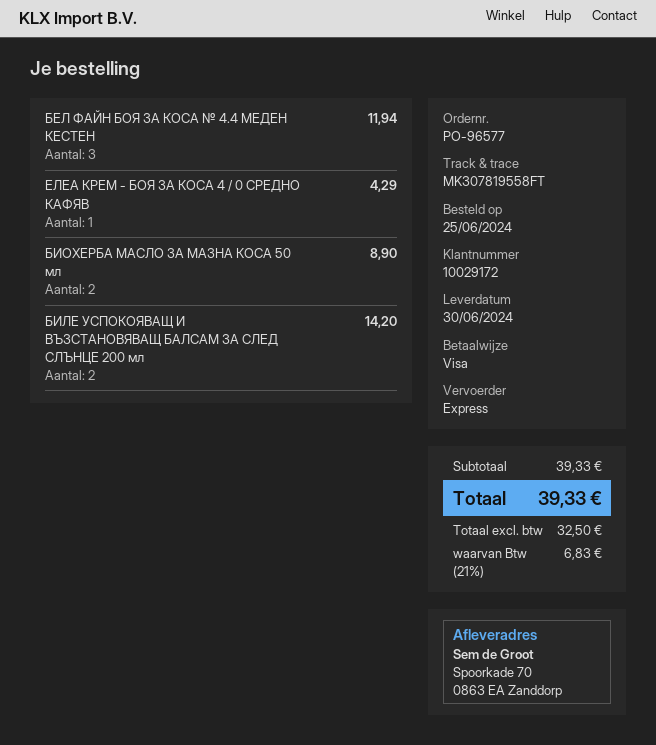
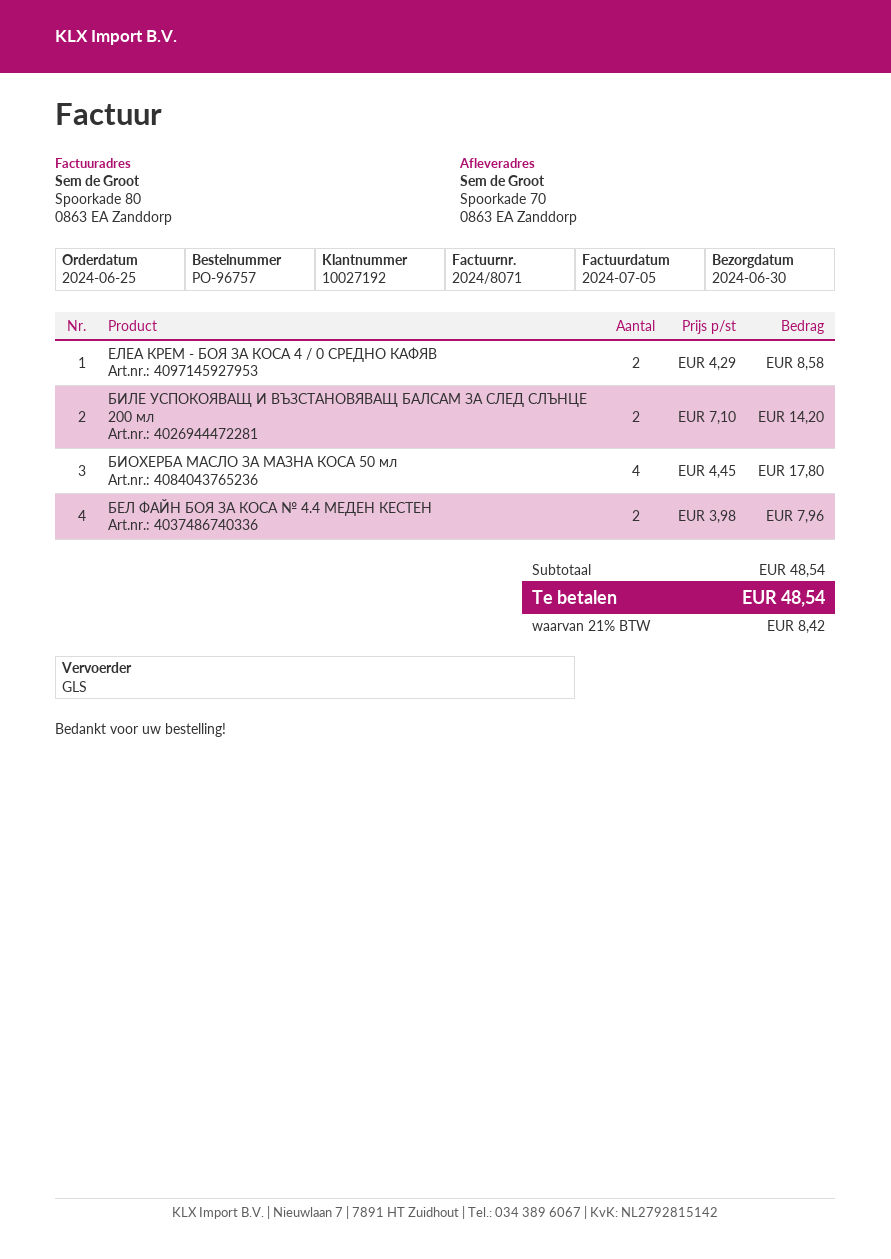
order number: PO-96577 -> PO-96757
customer number: 10029172 -> 10027192
shipping method: express -> GLS
БЕЛ ФАЙН БОЯ ЗА КОСА № 4.4 МЕДЕН КЕСТЕН: 3 for 11.94 -> 2 for 7.96
ЕЛЕА КРЕМ - БОЯ ЗА КОСА 4 / 0 СРЕДНО КАФЯВ: 1 for 4.29 -> 2 for 8.58
БИОХЕРБА МАСЛО ЗА МАЗНА КОСА 50 мл: 2 for 8.90 -> 4 for 17.80
subtotal: 39.33 -> 48.54
tax: 21% = 6.83 -> 21% = 8.42
total: 39.33 -> 48.54

